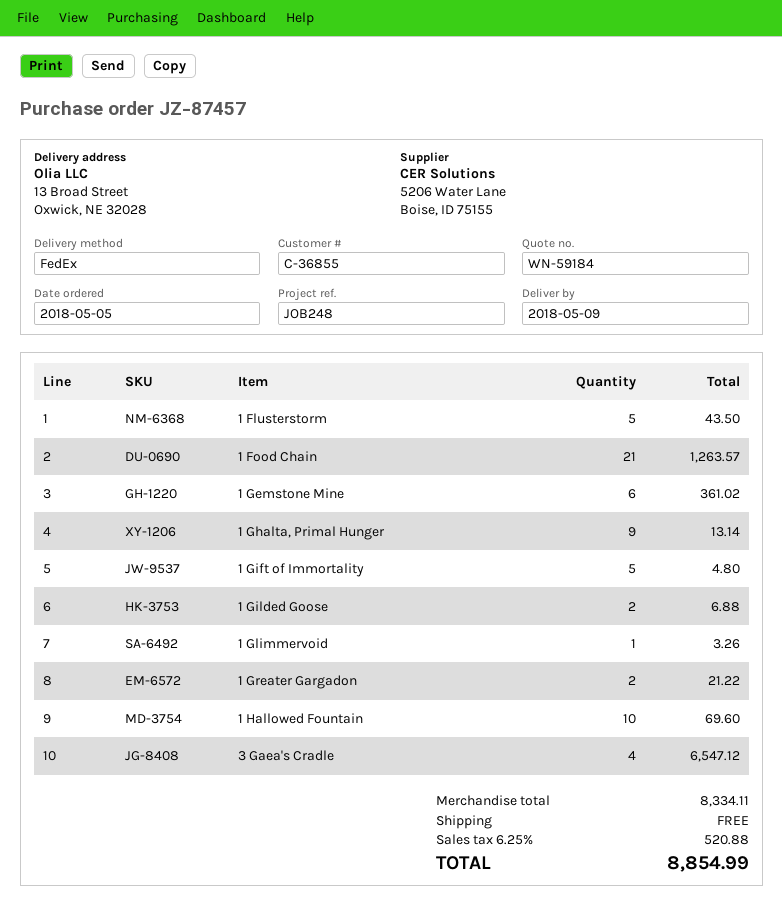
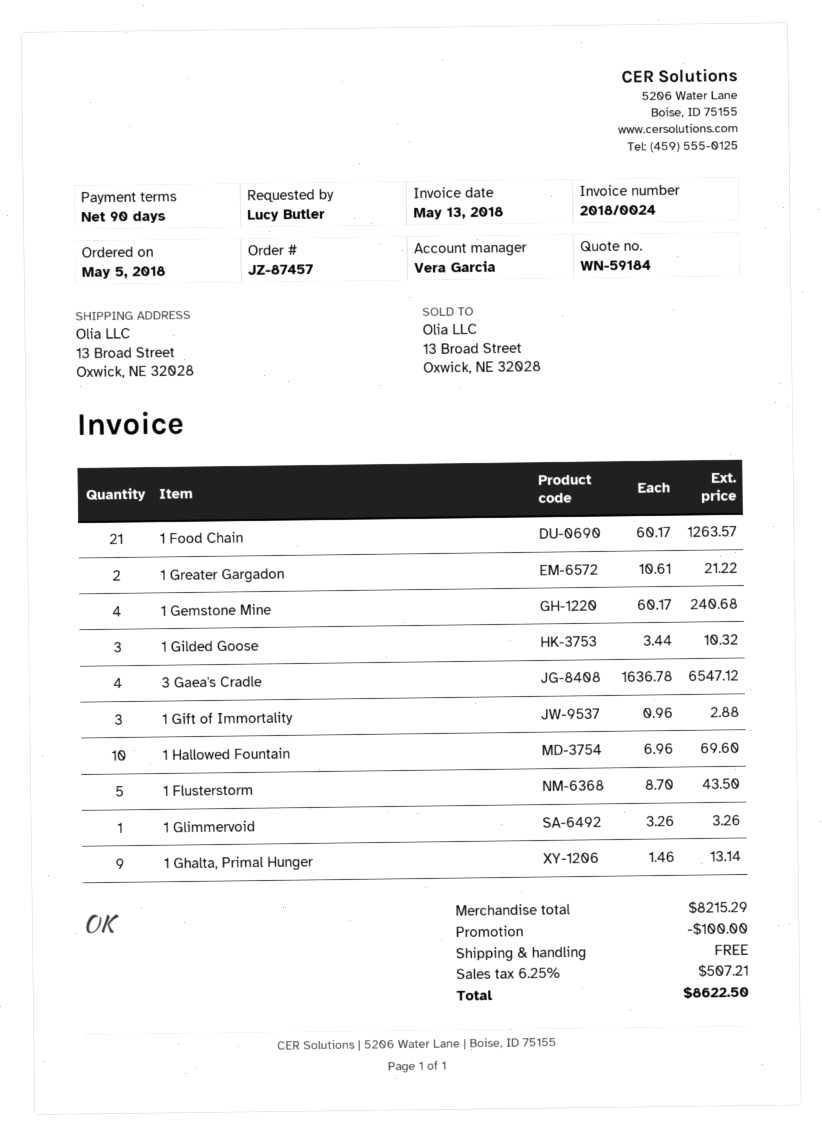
1 Gemstone Mine: 6 for 361.02 -> 4 for 240.68
1 Gift of Immortality: 5 for 4.80 -> 3 for 2.88
1 Gilded Goose: 2 for 6.88 -> 3 for 10.32
subtotal: 8334.11 -> 8215.29
discount: none -> 100.00
tax: 6.25% = 520.88 -> 6.25% = 507.21
total: 8854.99 -> 8622.50

